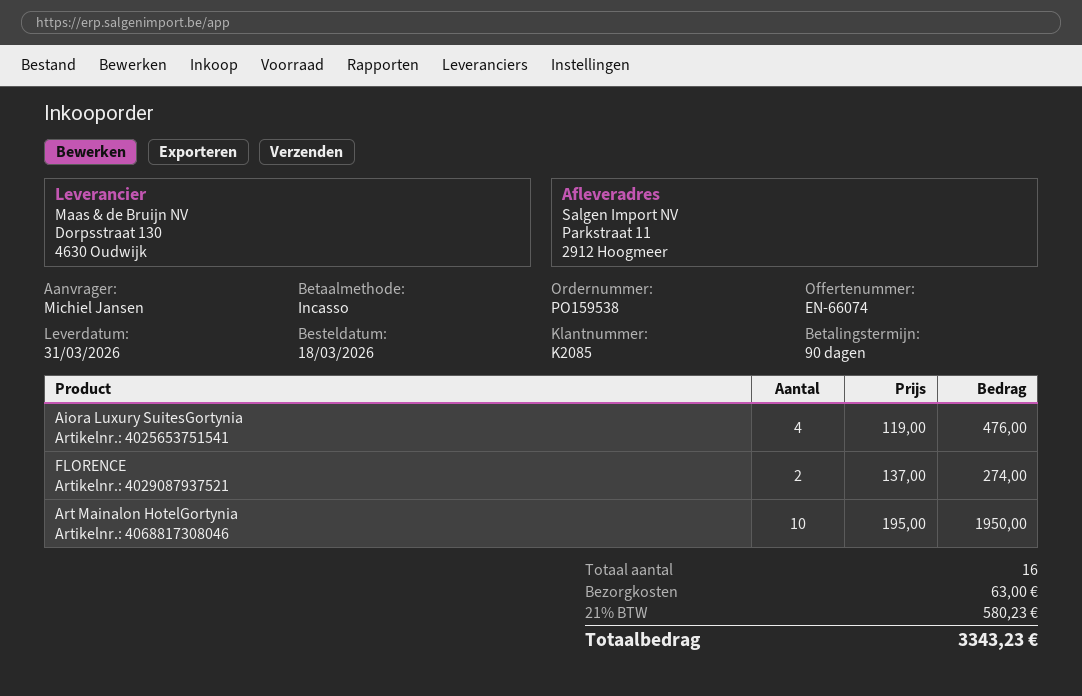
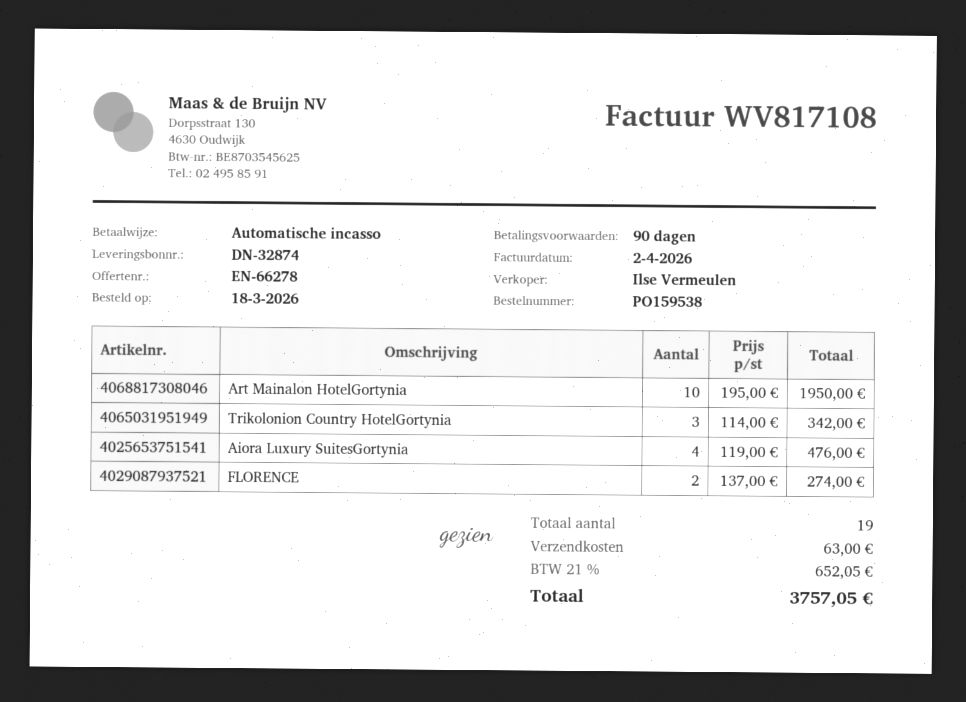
quote number: EN-66074 -> EN-66278
Trikolonion Country HotelGortynia: none -> 3 x 114.00 = 342.00
total quantity: 16 -> 19
tax: 21% = 580.23 -> 21% = 652.05
total: 3343.23 -> 3757.05

